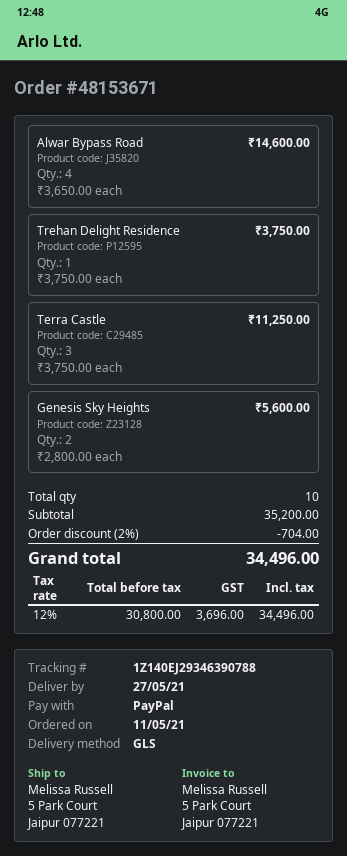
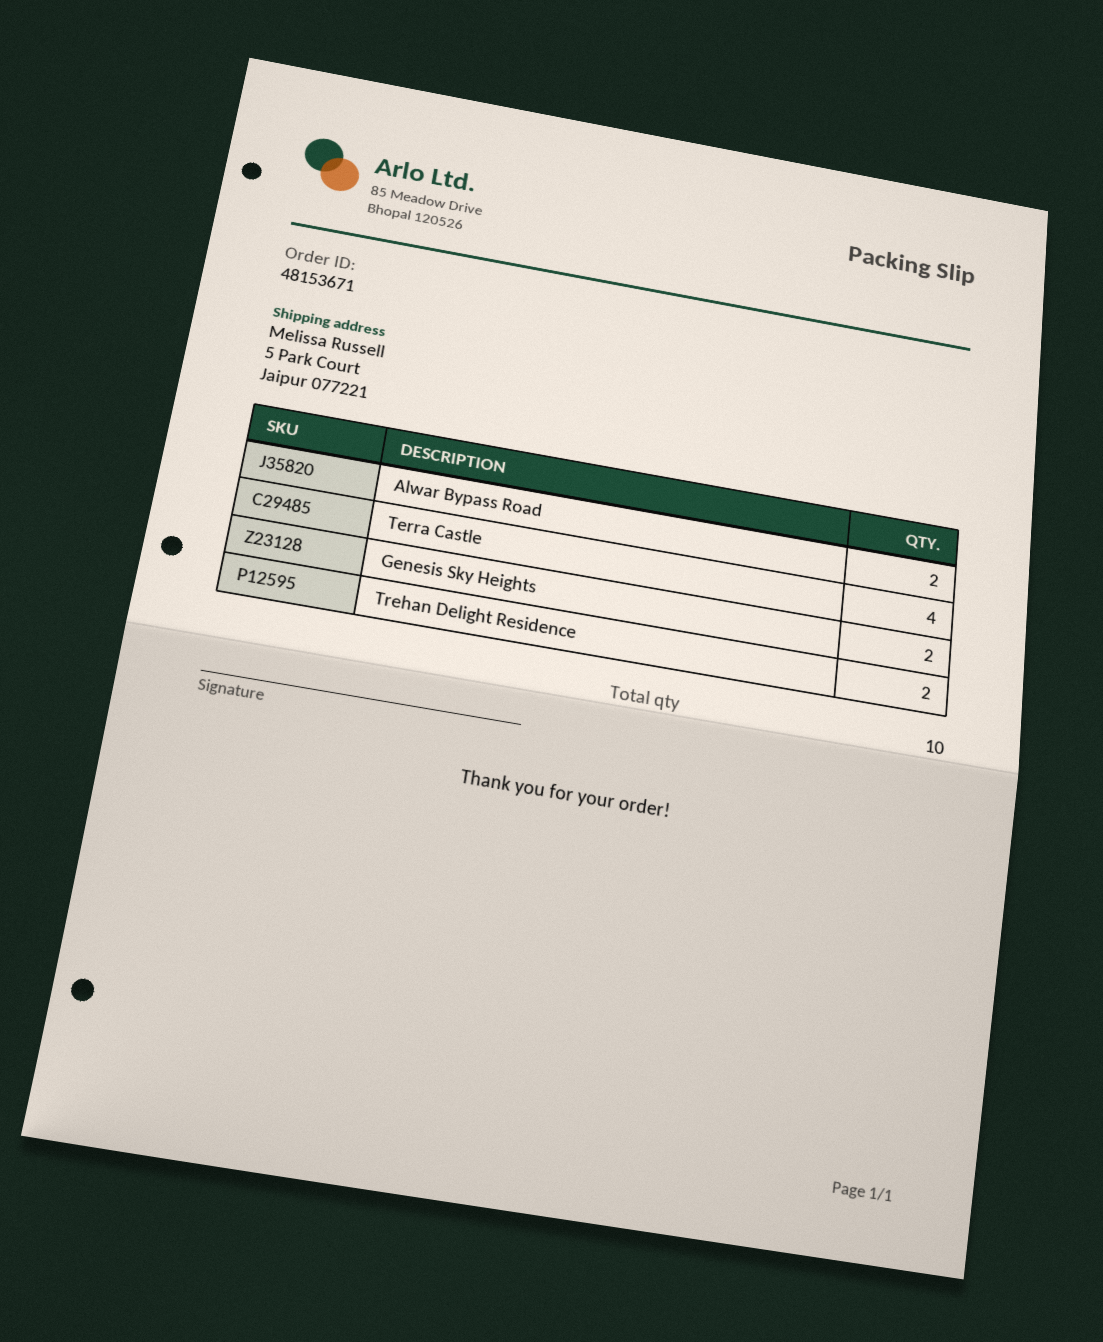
Alwar Bypass Road: 4 -> 2
Trehan Delight Residence: 1 -> 2
Terra Castle: 3 -> 4

